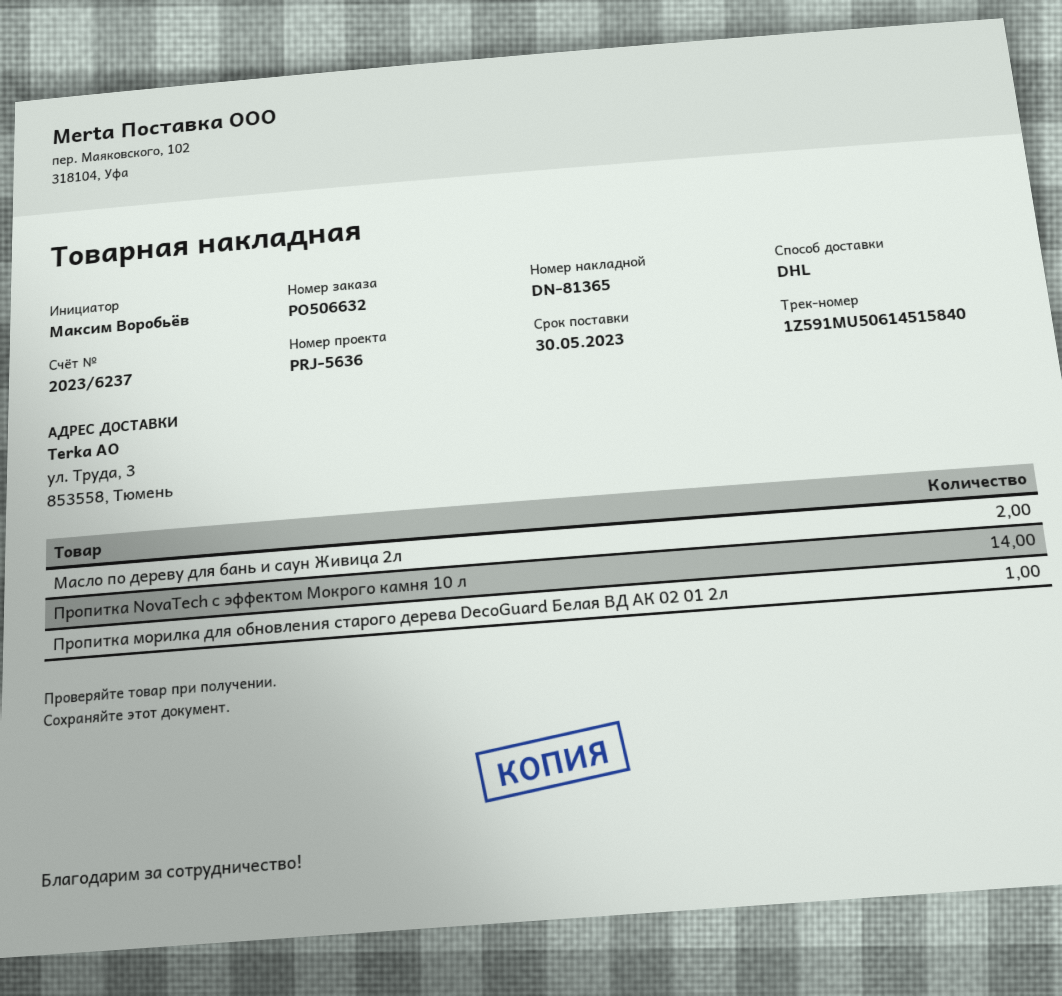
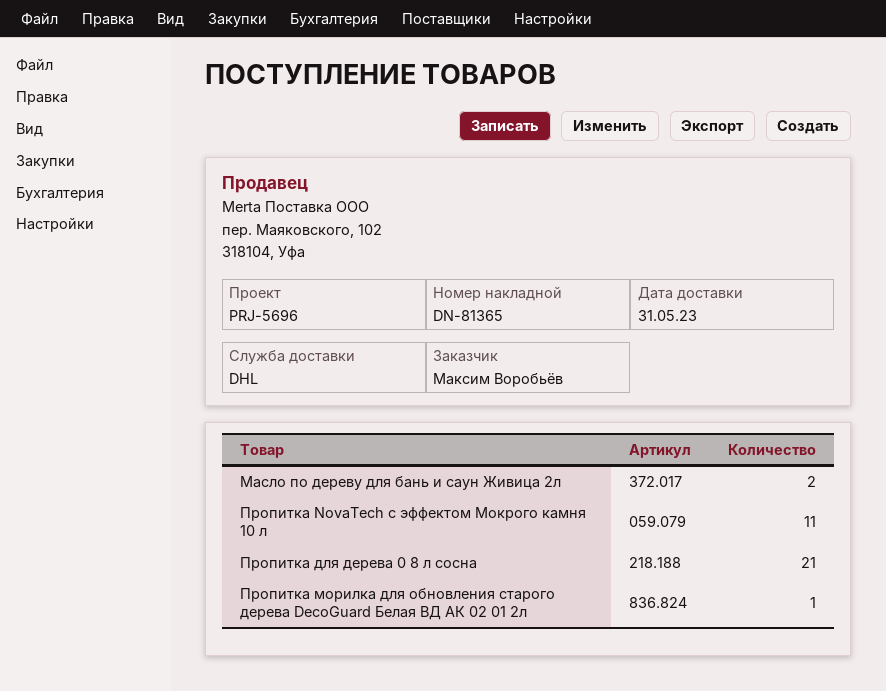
delivery date: 2023-05-30 -> 2023-05-31
reference: PRJ-5636 -> PRJ-5696
Пропитка NovaTech с эффектом Мокрого камня 10 л: 14 -> 11
Пропитка для дерева 0 8 л сосна: none -> 21

